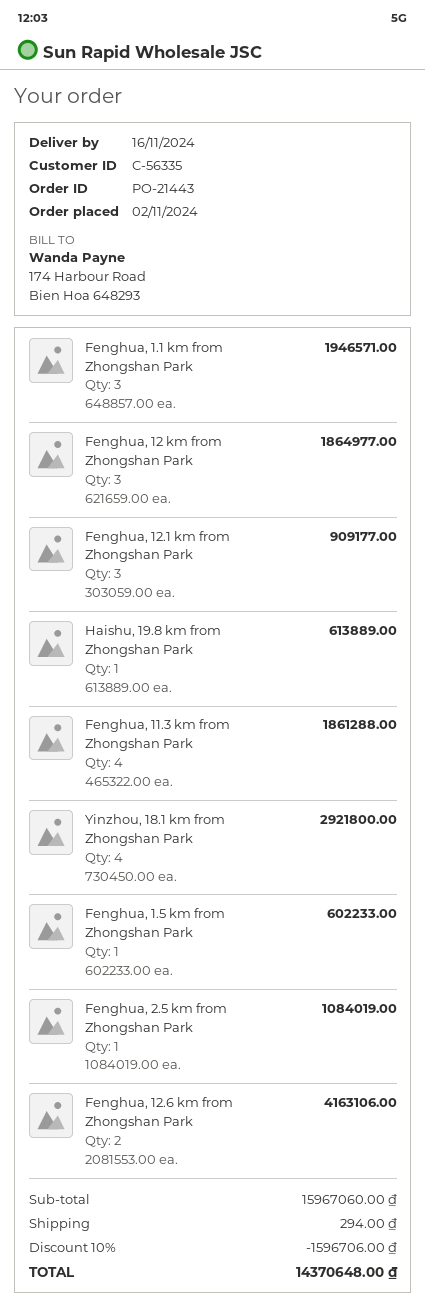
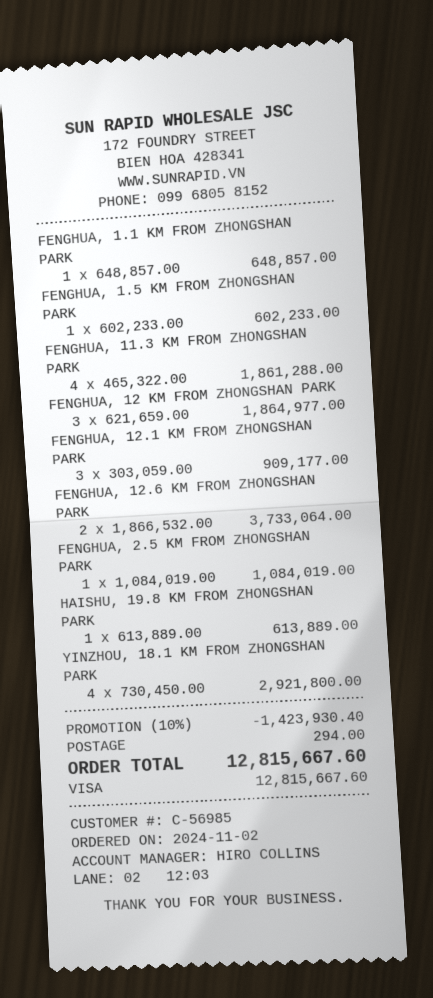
customer number: C-56335 -> C-56985
Fenghua, 1.1 km from Zhongshan Park: 3 x 648857.00 = 1946571.00 -> 1 x 648857.00 = 648857.00
Fenghua, 12.6 km from Zhongshan Park: 2 x 2081553.00 = 4163106.00 -> 2 x 1866532.00 = 3733064.00
discount: 10% = 1596706.00 -> 10% = 1423930.40
total: 14370648.00 -> 12815667.60

